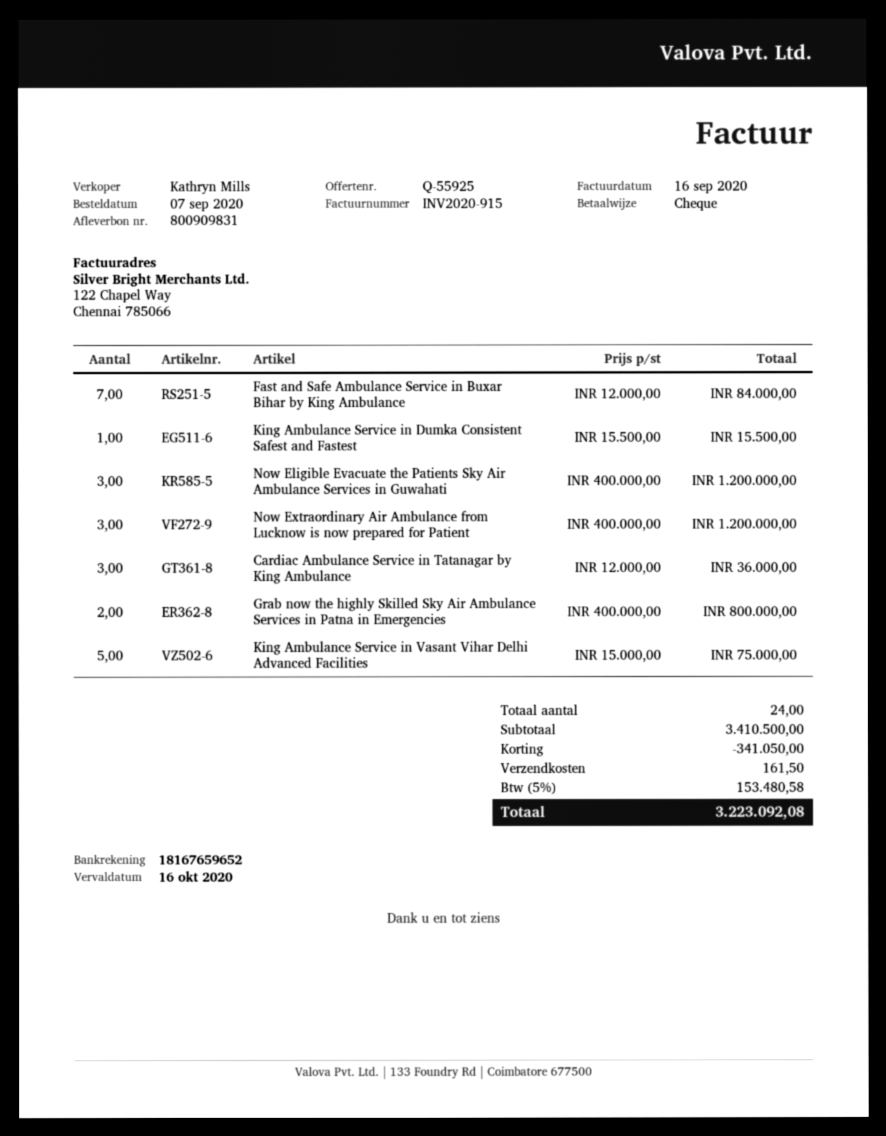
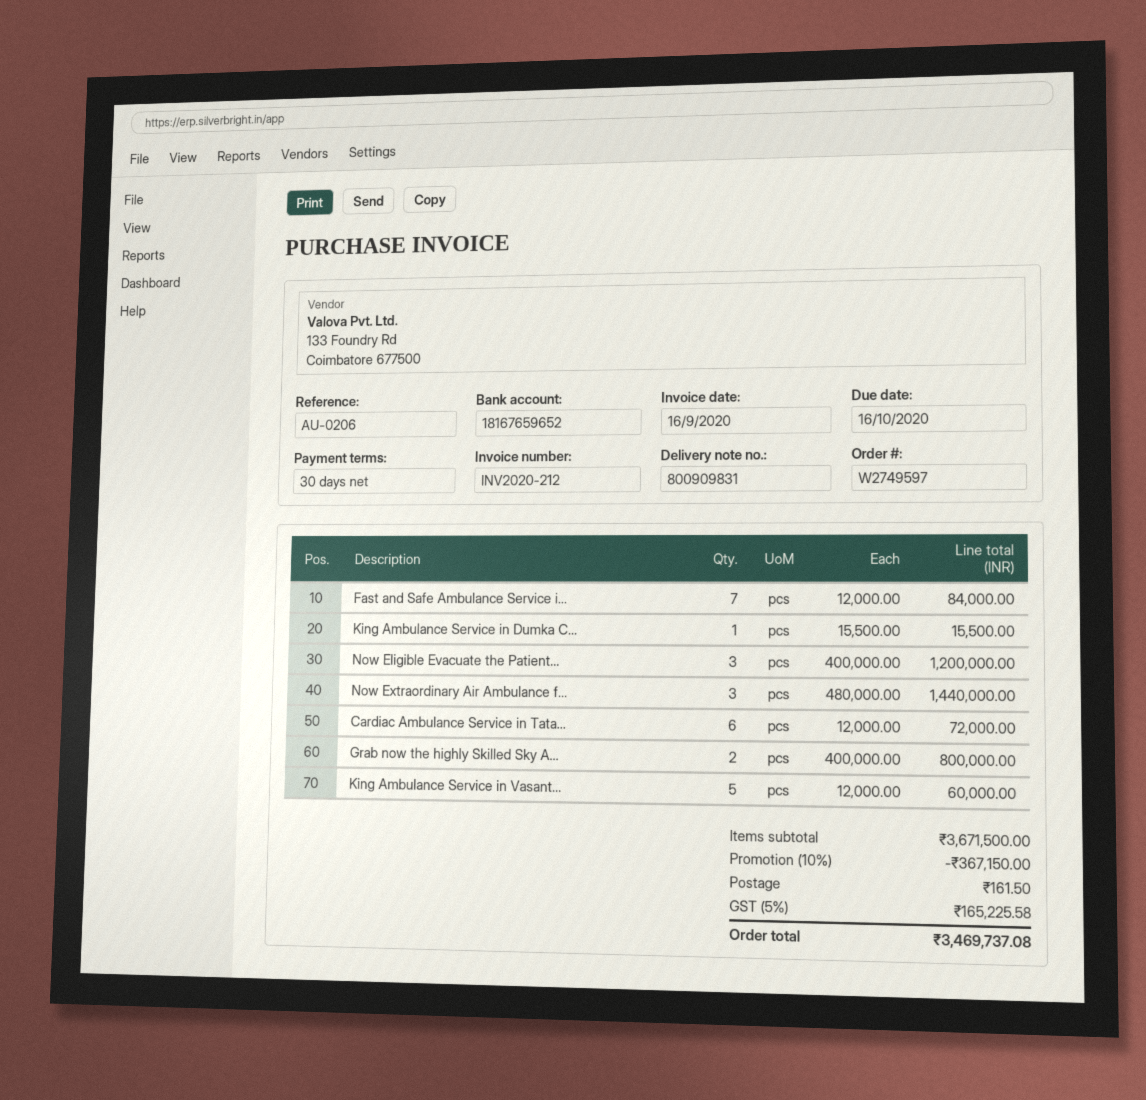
invoice number: INV2020-915 -> INV2020-212
Now Extraordinary Air Ambulance from Lucknow is now prepared for Patient: 3 x 400000.00 = 1200000.00 -> 3 x 480000.00 = 1440000.00
Cardiac Ambulance Service in Tatanagar by King Ambulance: 3 x 12000.00 = 36000.00 -> 6 x 12000.00 = 72000.00
King Ambulance Service in Vasant Vihar Delhi Advanced Facilities: 5 x 15000.00 = 75000.00 -> 5 x 12000.00 = 60000.00
subtotal: 3410500.00 -> 3671500.00
discount: 341050.00 -> 367150.00
tax: 5% = 153480.58 -> 5% = 165225.58
total: 3223092.08 -> 3469737.08

